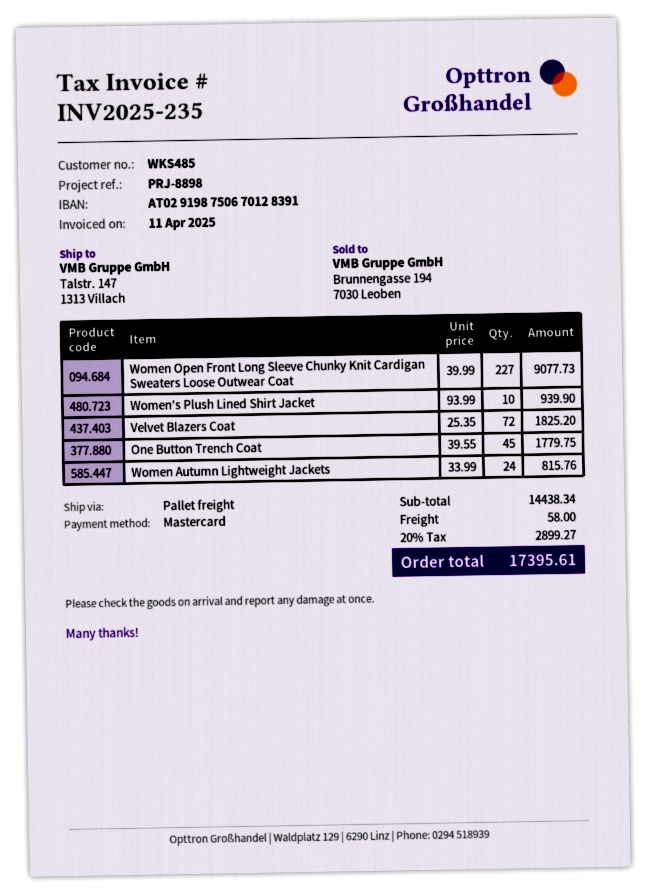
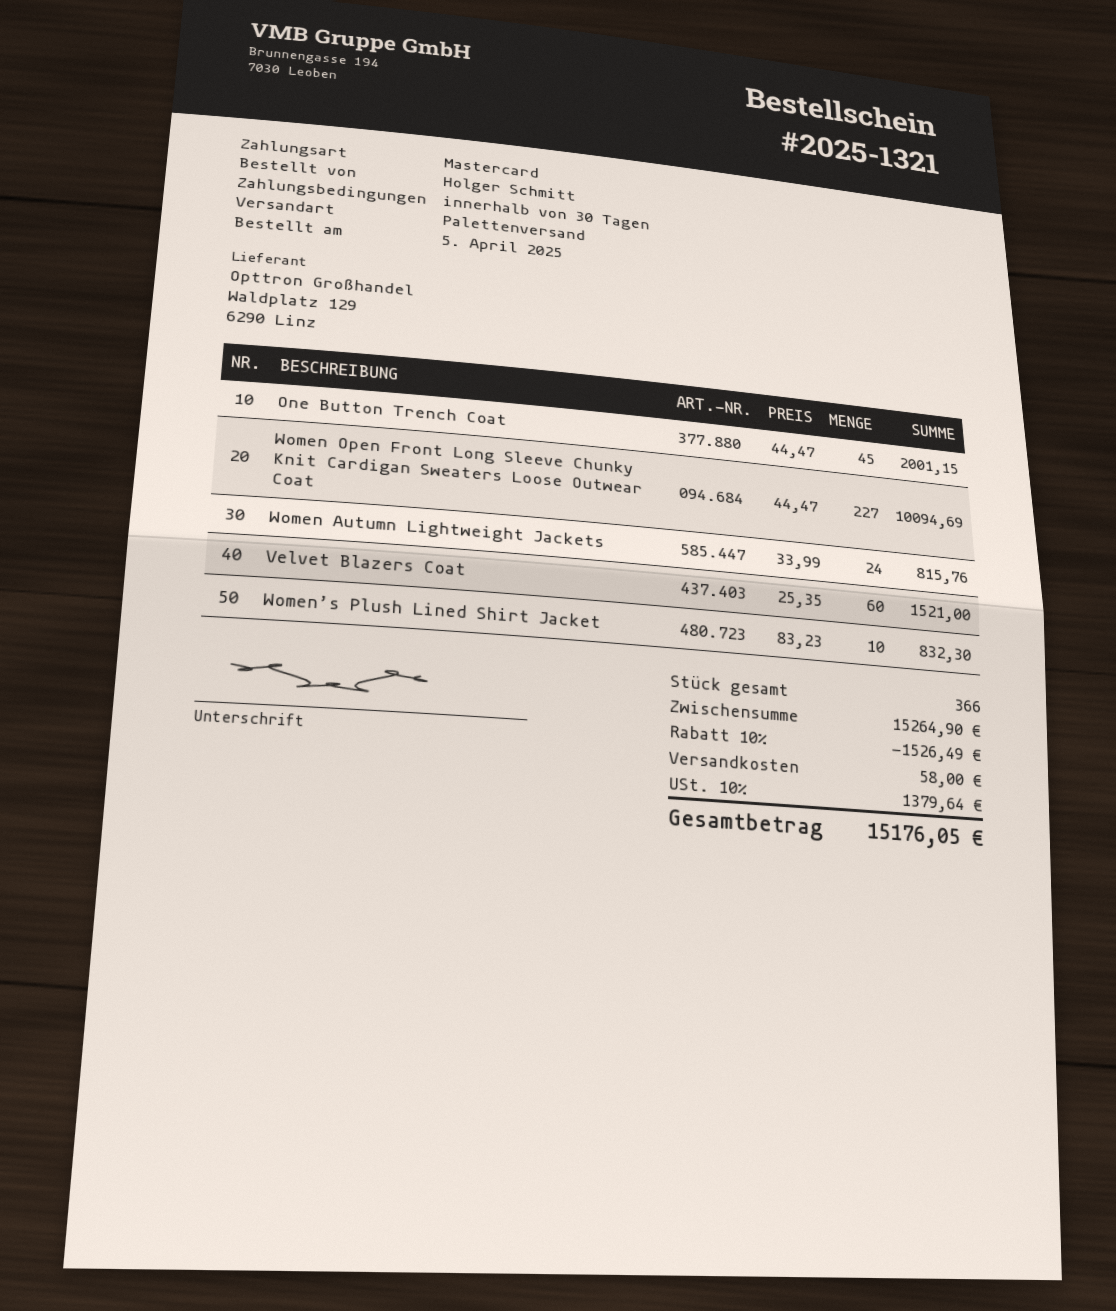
Women Open Front Long Sleeve Chunky Knit Cardigan Sweaters Loose Outwear Coat: 227 x 39.99 = 9077.73 -> 227 x 44.47 = 10094.69
Women’s Plush Lined Shirt Jacket: 10 x 93.99 = 939.90 -> 10 x 83.23 = 832.30
Velvet Blazers Coat: 72 x 25.35 = 1825.20 -> 60 x 25.35 = 1521.00
One Button Trench Coat: 45 x 39.55 = 1779.75 -> 45 x 44.47 = 2001.15
subtotal: 14438.34 -> 15264.90
discount: none -> 10% = 1526.49
tax: 20% = 2899.27 -> 10% = 1379.64
total: 17395.61 -> 15176.05

